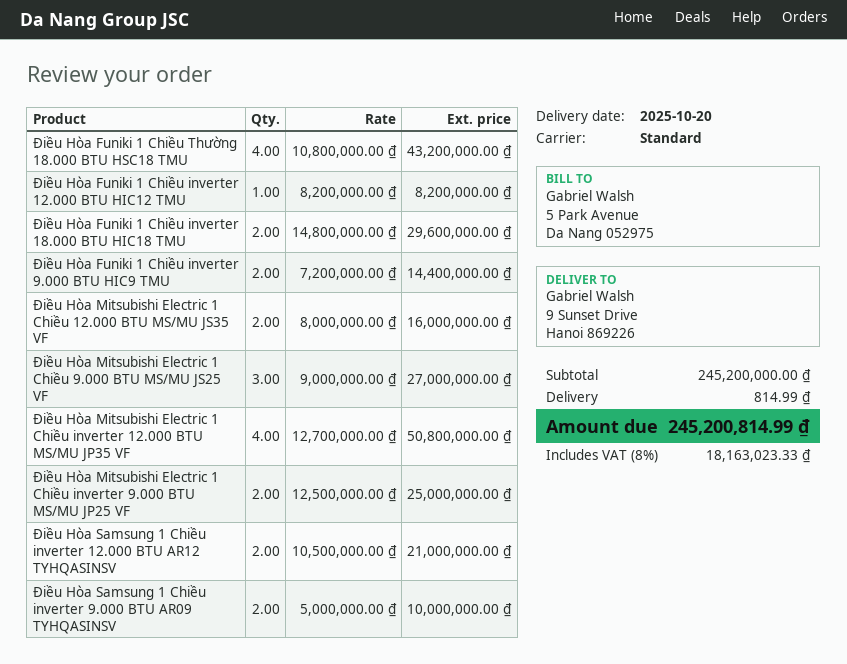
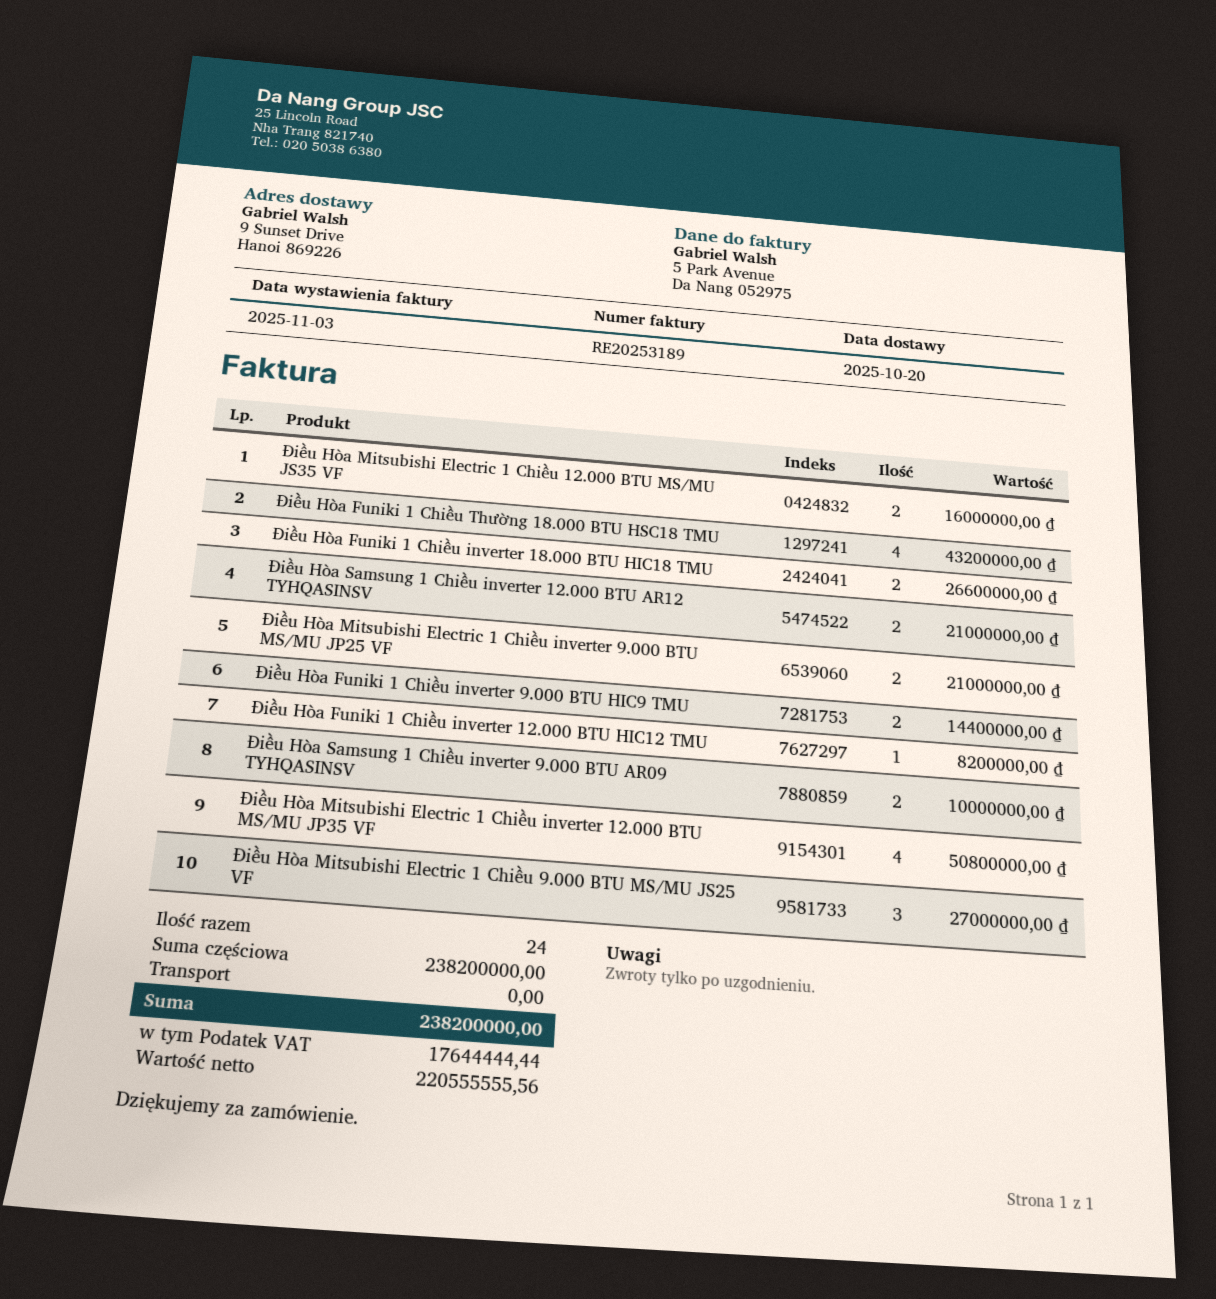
Điều Hòa Funiki 1 Chiều inverter 18.000 BTU HIC18 TMU: 2 for 29600000.00 -> 2 for 26600000.00
Điều Hòa Mitsubishi Electric 1 Chiều inverter 9.000 BTU MS/MU JP25 VF: 2 for 25000000.00 -> 2 for 21000000.00
subtotal: 245200000.00 -> 238200000.00
shipping: 814.99 -> 0.00
tax: 18163023.33 -> 17644444.44
total: 245200814.99 -> 238200000.00

